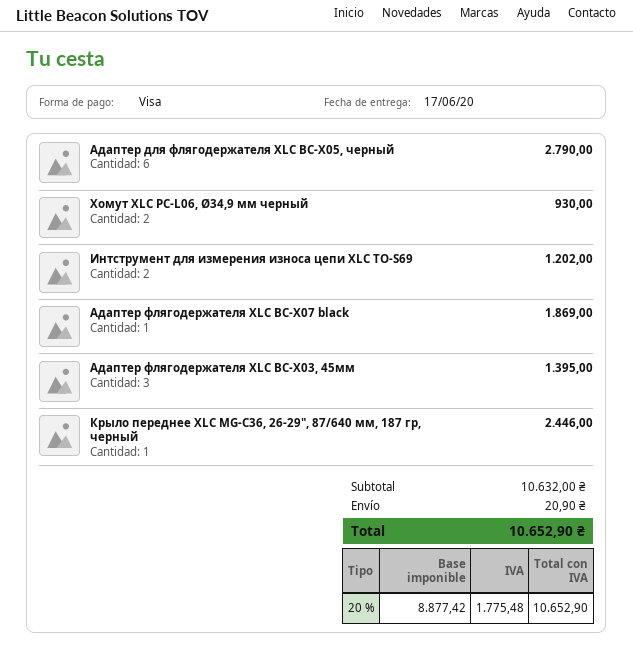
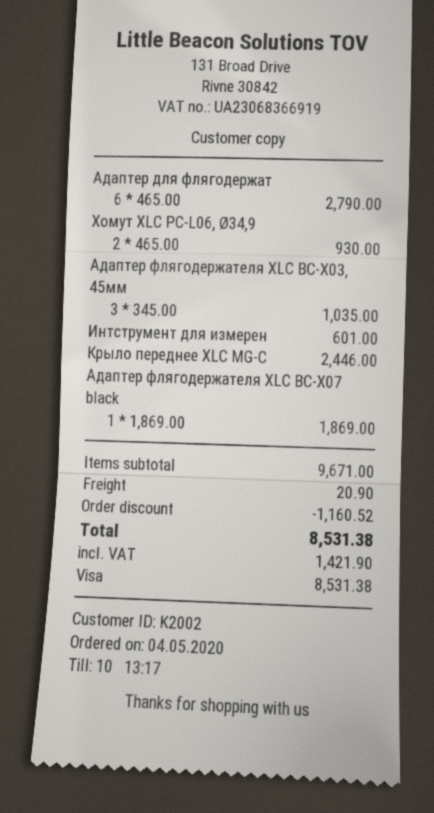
Интструмент для измерения износа цепи XLC TO-S69: 2 for 1202.00 -> 1 for 601.00
Адаптер флягодержателя XLC BC-X03, 45мм: 3 for 1395.00 -> 3 for 1035.00
subtotal: 10632.00 -> 9671.00
discount: none -> 1160.52
tax: 1775.48 -> 1421.90
total: 10652.90 -> 8531.38

